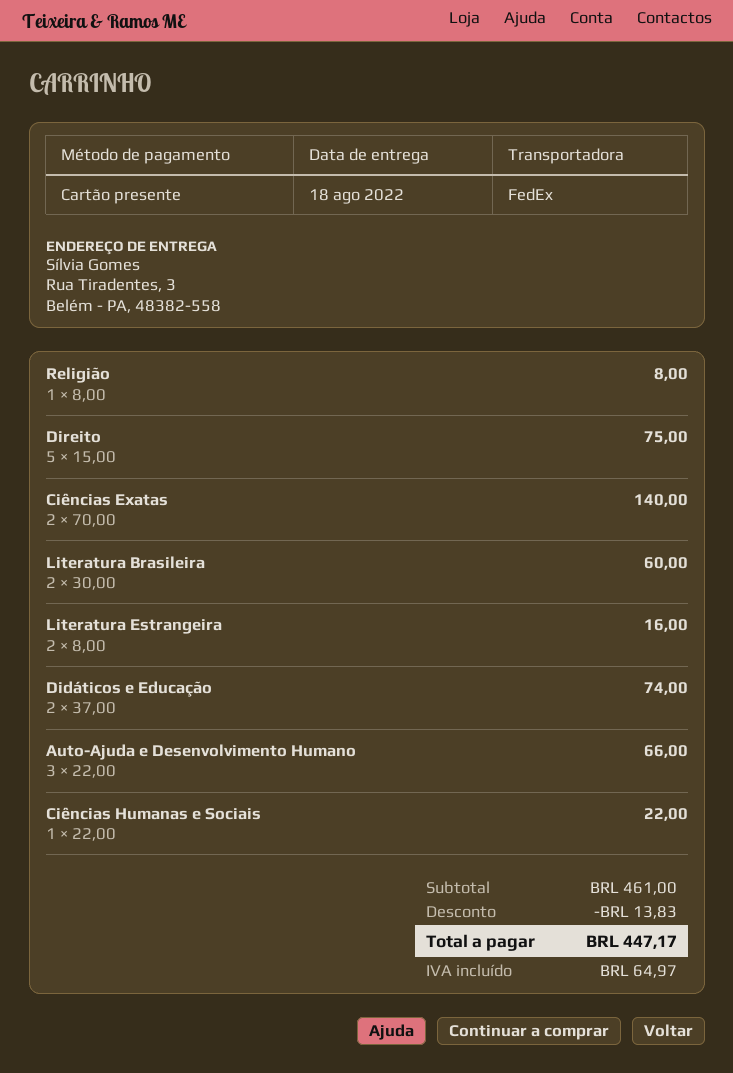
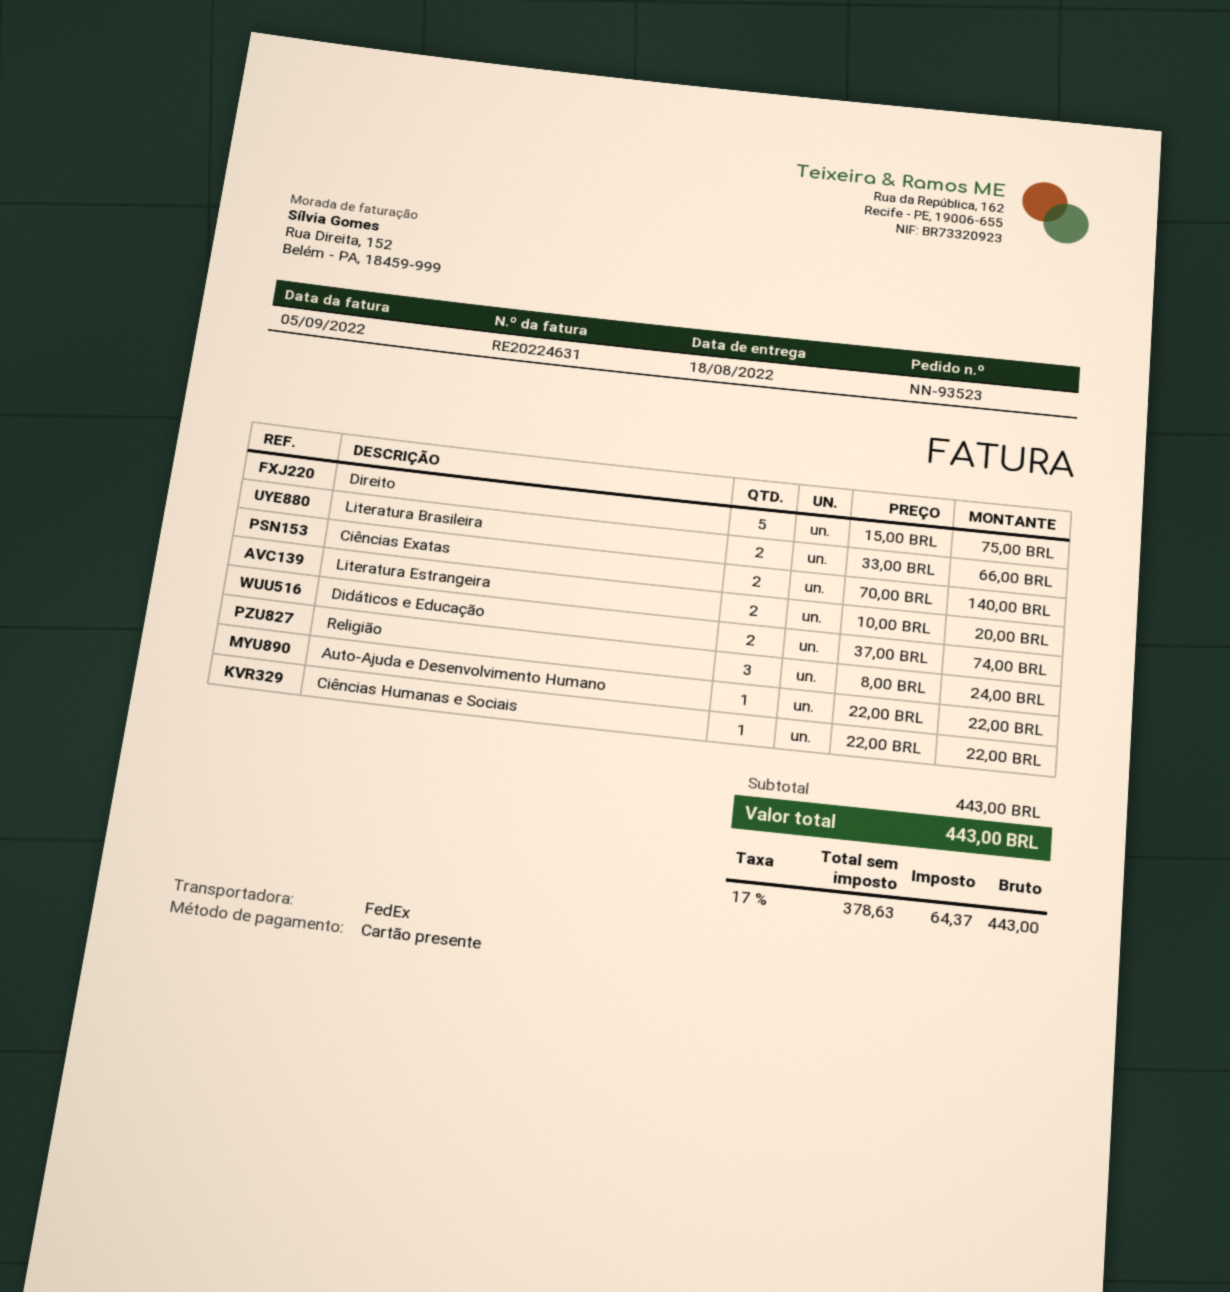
Religião: 1 x 8.00 = 8.00 -> 3 x 8.00 = 24.00
Literatura Brasileira: 2 x 30.00 = 60.00 -> 2 x 33.00 = 66.00
Literatura Estrangeira: 2 x 8.00 = 16.00 -> 2 x 10.00 = 20.00
Auto-Ajuda e Desenvolvimento Humano: 3 x 22.00 = 66.00 -> 1 x 22.00 = 22.00
subtotal: 461.00 -> 443.00
discount: 13.83 -> none
tax: 64.97 -> 64.37
total: 447.17 -> 443.00

